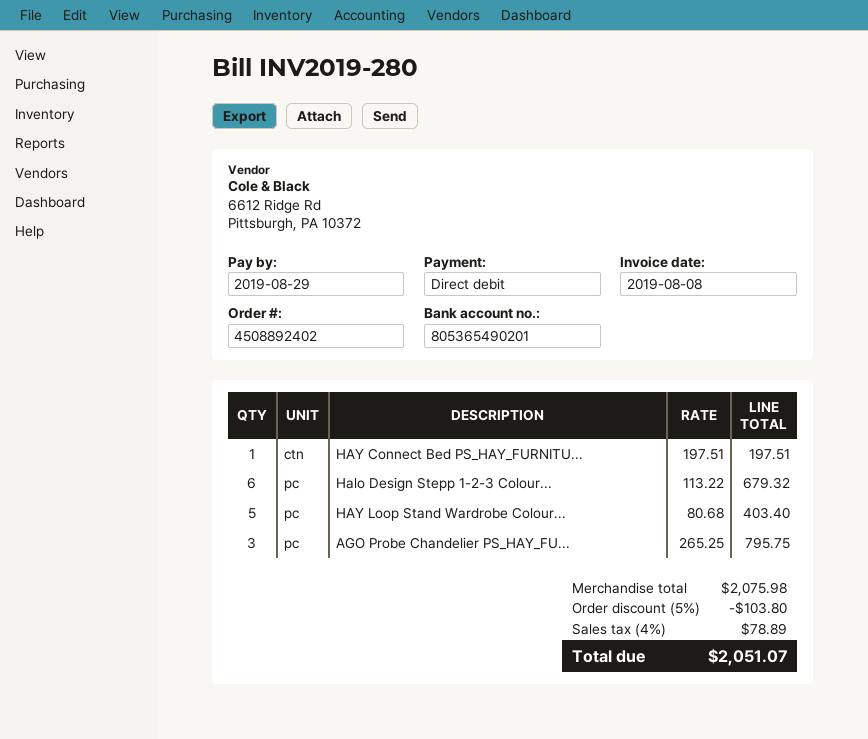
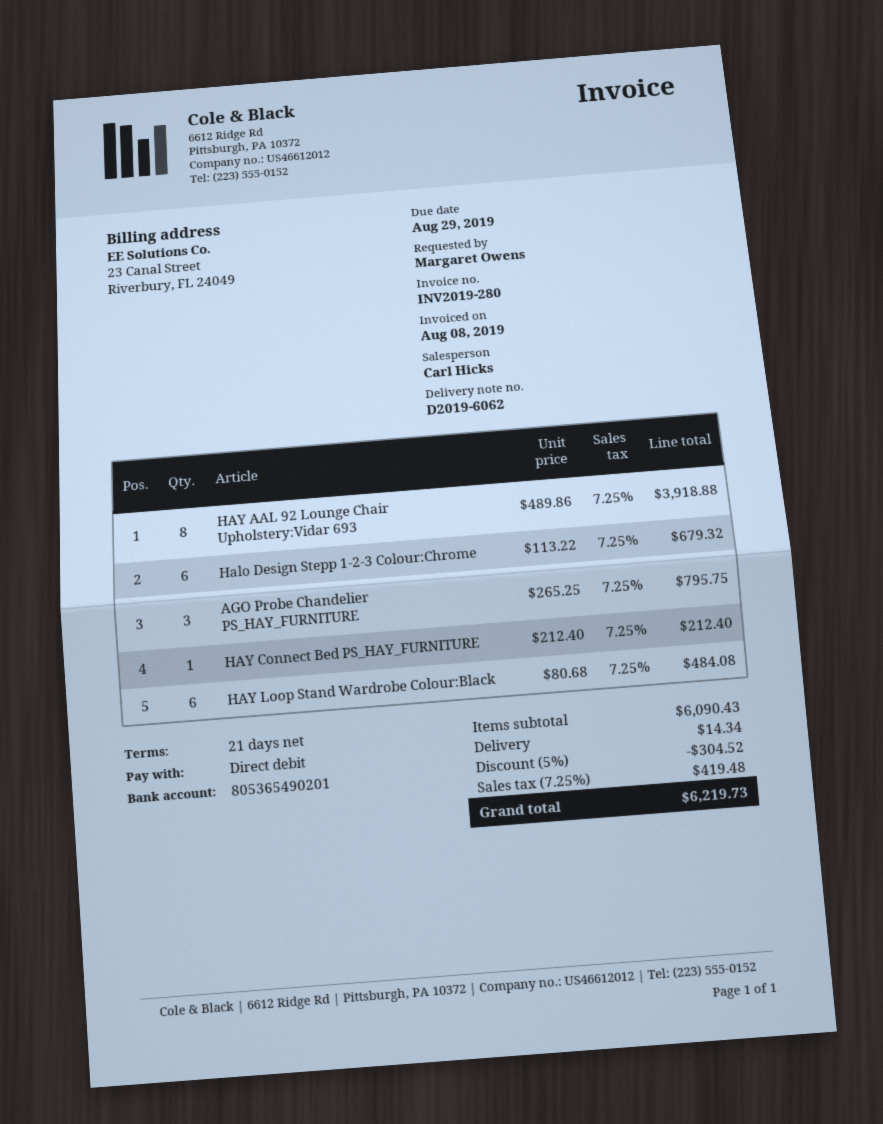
HAY Connect Bed PS_HAY_FURNITU...: 1 x 197.51 = 197.51 -> 1 x 212.40 = 212.40
HAY Loop Stand Wardrobe Colour...: 5 x 80.68 = 403.40 -> 6 x 80.68 = 484.08
HAY AAL 92 Lounge Chair Upholstery:Vidar 693: none -> 8 x 489.86 = 3918.88
subtotal: 2075.98 -> 6090.43
discount: 5% = 103.80 -> 5% = 304.52
shipping: none -> 14.34
tax: 4% = 78.89 -> 7.25% = 419.48
total: 2051.07 -> 6219.73

